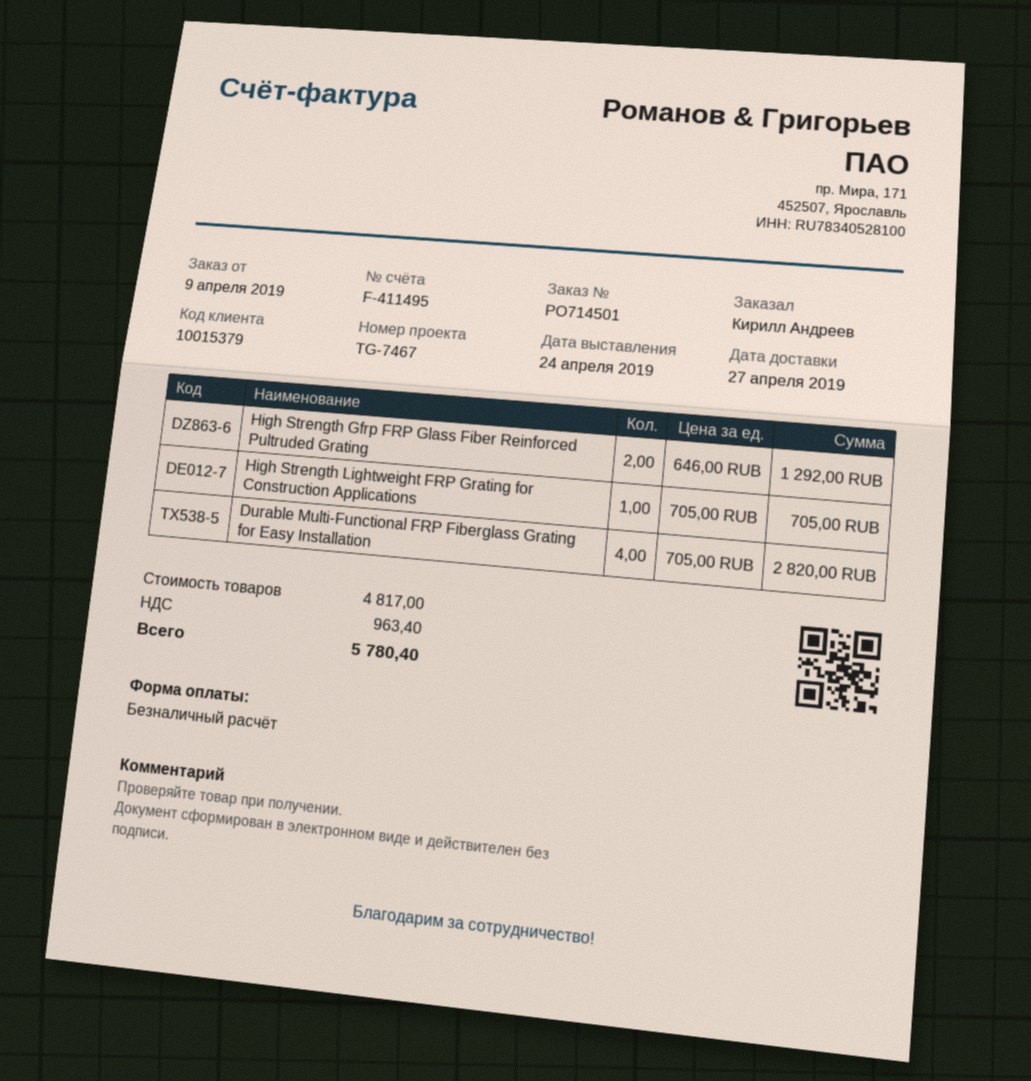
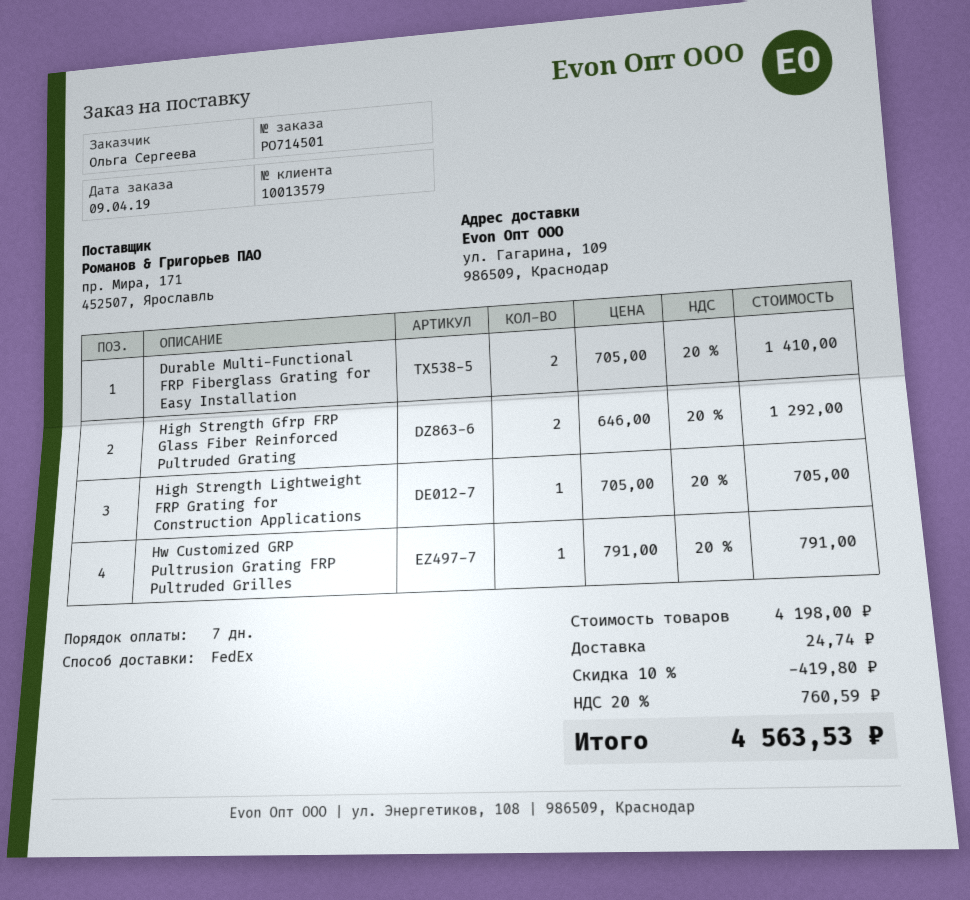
customer number: 10015379 -> 10013579
ordered by: Кирилл Андреев -> Ольга Сергеева
Durable Multi-Functional FRP Fiberglass Grating for Easy Installation: 4 x 705.00 = 2820.00 -> 2 x 705.00 = 1410.00
Hw Customized GRP Pultrusion Grating FRP Pultruded Grilles: none -> 1 x 791.00 = 791.00
subtotal: 4817.00 -> 4198.00
discount: none -> 10% = 419.80
shipping: none -> 24.74
tax: 963.40 -> 760.59
total: 5780.40 -> 4563.53

